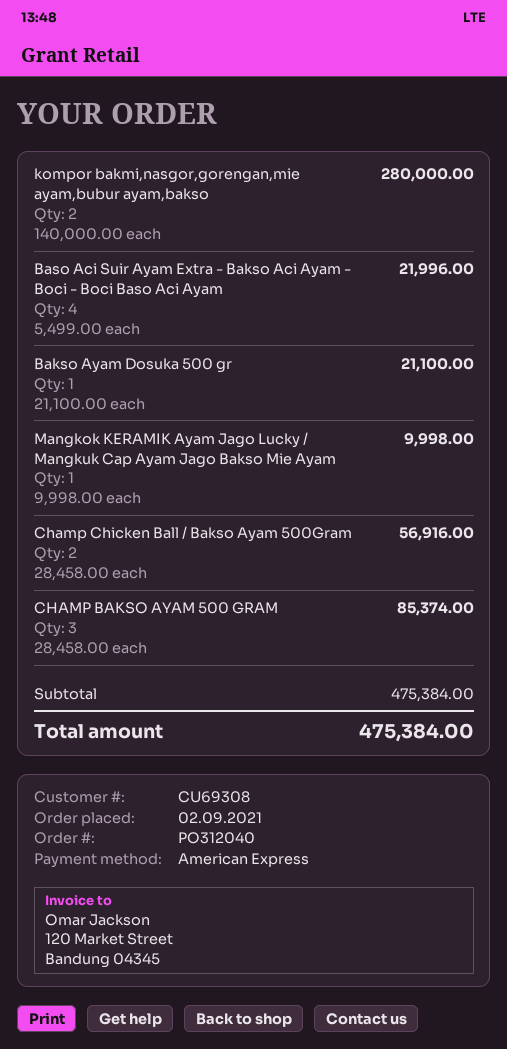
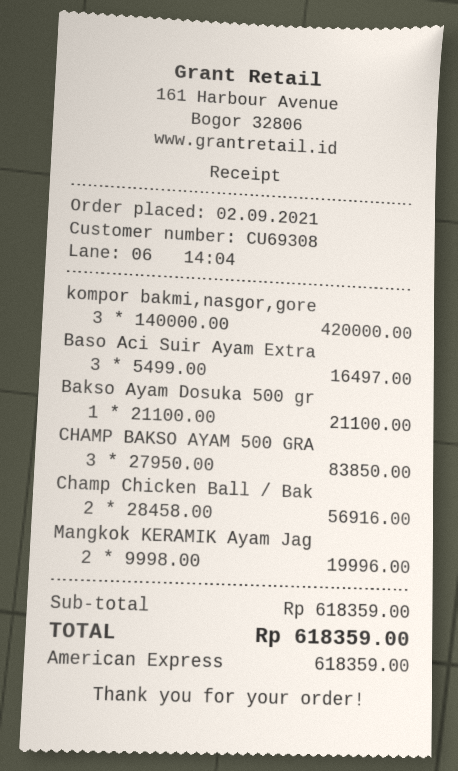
kompor bakmi,nasgor,gorengan,mie ayam,bubur ayam,bakso: 2 x 140000.00 = 280000.00 -> 3 x 140000.00 = 420000.00
Baso Aci Suir Ayam Extra - Bakso Aci Ayam - Boci - Boci Baso Aci Ayam: 4 x 5499.00 = 21996.00 -> 3 x 5499.00 = 16497.00
Mangkok KERAMIK Ayam Jago Lucky / Mangkuk Cap Ayam Jago Bakso Mie Ayam: 1 x 9998.00 = 9998.00 -> 2 x 9998.00 = 19996.00
CHAMP BAKSO AYAM 500 GRAM: 3 x 28458.00 = 85374.00 -> 3 x 27950.00 = 83850.00
subtotal: 475384.00 -> 618359.00
total: 475384.00 -> 618359.00

